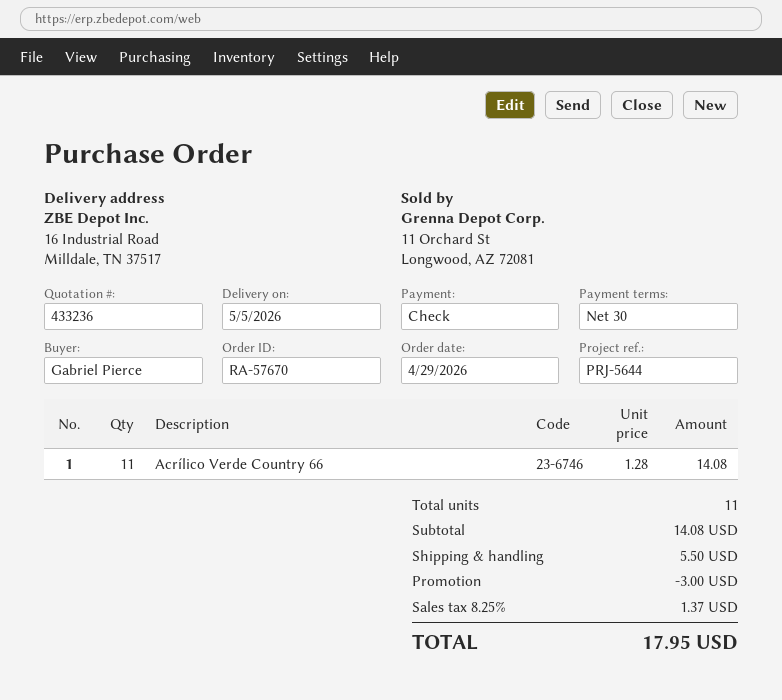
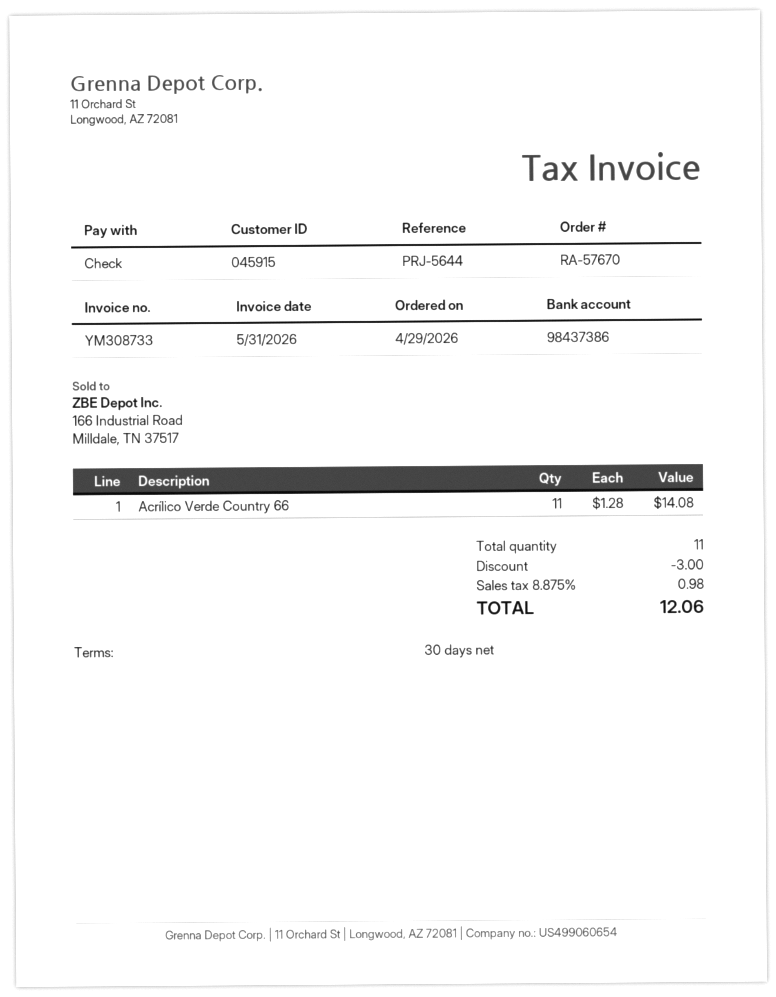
shipping: 5.50 -> none
tax: 8.25% = 1.37 -> 8.875% = 0.98
total: 17.95 -> 12.06

